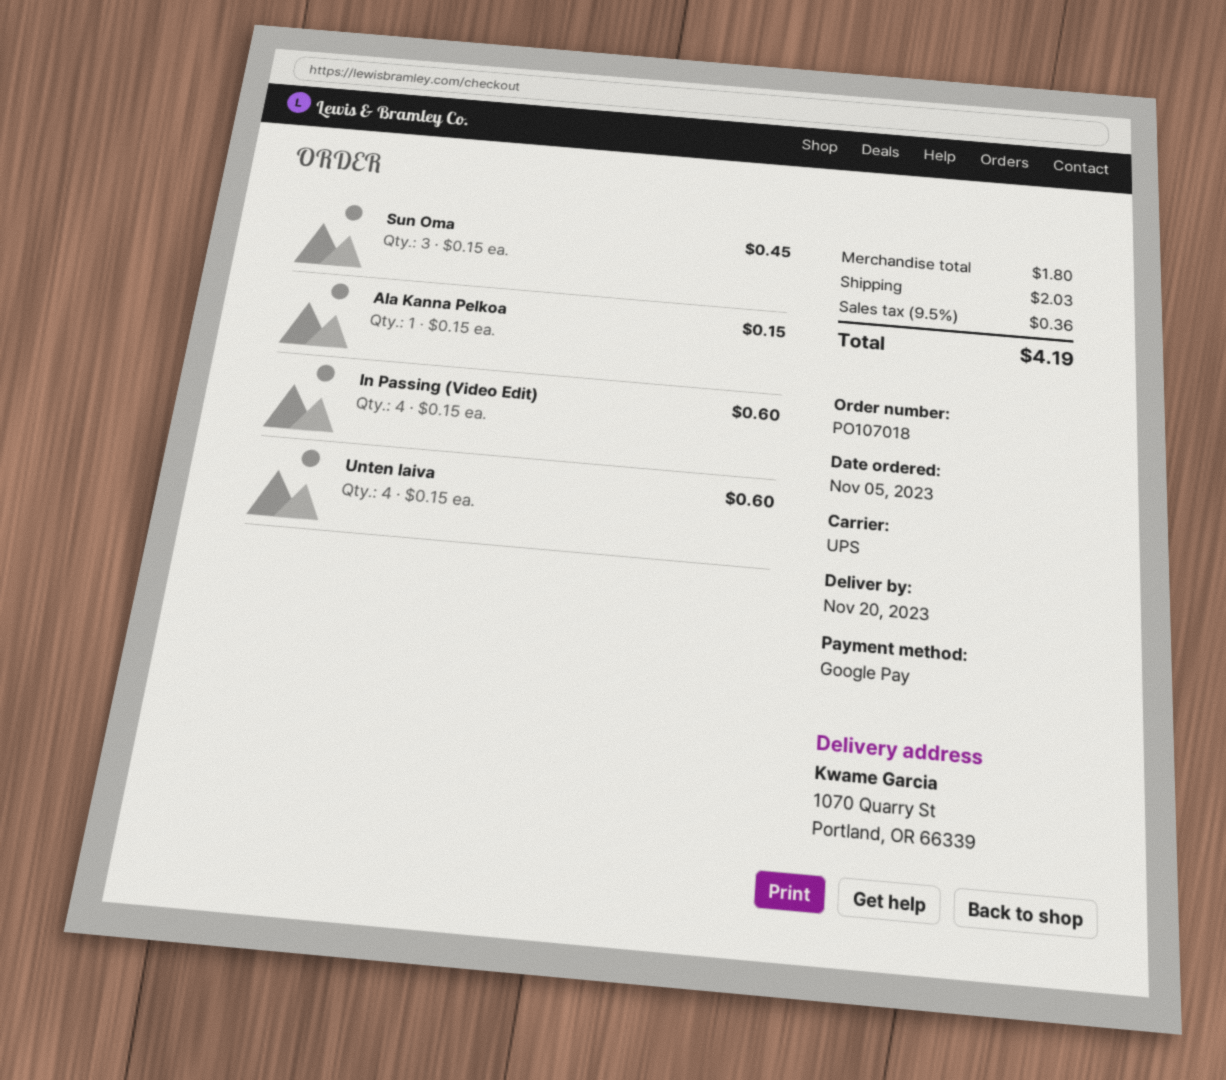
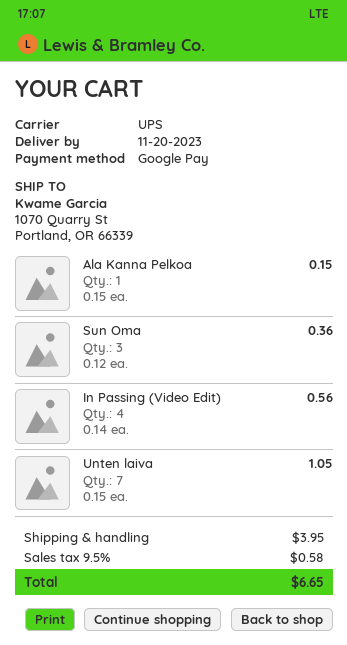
Sun Oma: 3 x 0.15 = 0.45 -> 3 x 0.12 = 0.36
In Passing (Video Edit): 4 x 0.15 = 0.60 -> 4 x 0.14 = 0.56
Unten laiva: 4 x 0.15 = 0.60 -> 7 x 0.15 = 1.05
shipping: 2.03 -> 3.95
tax: 9.5% = 0.36 -> 9.5% = 0.58
total: 4.19 -> 6.65

